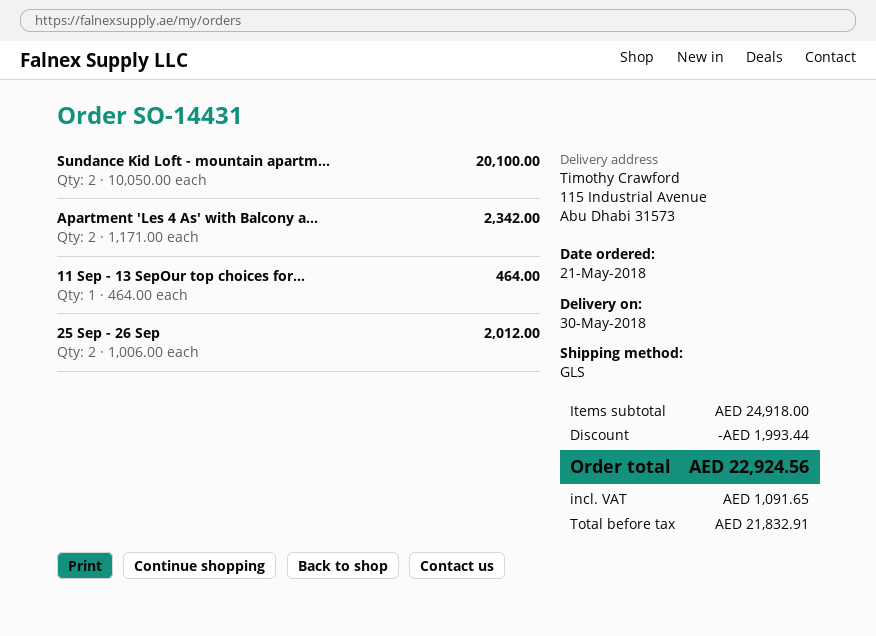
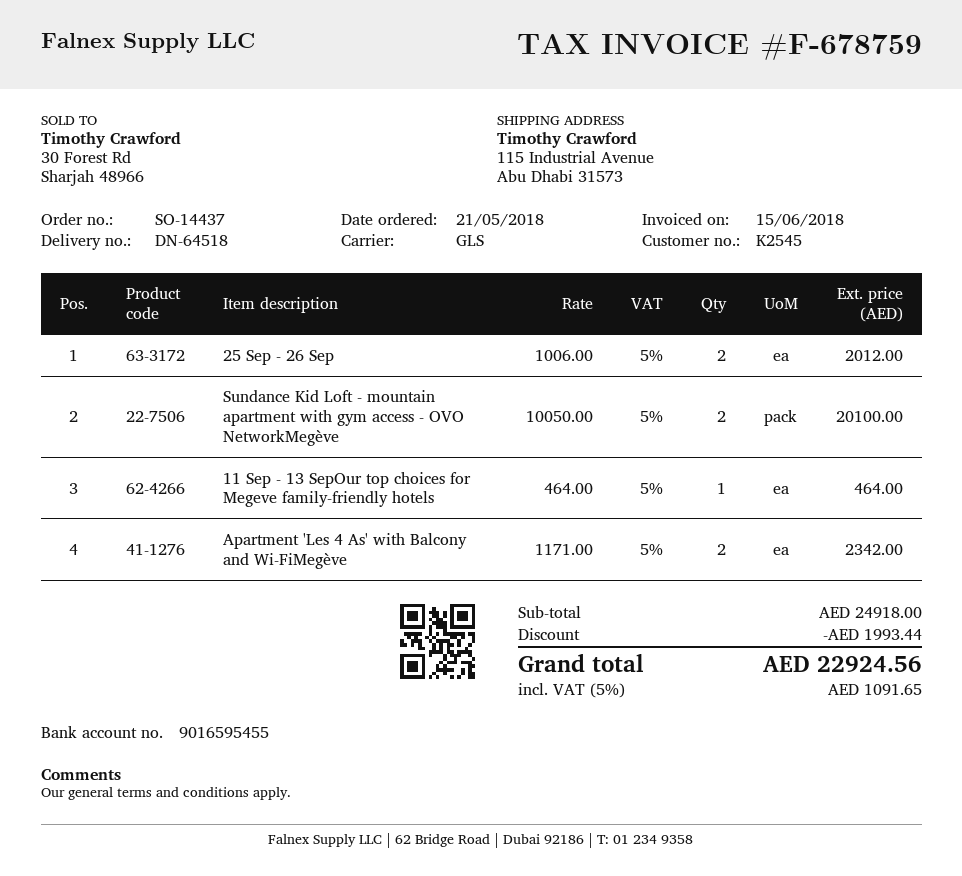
order number: SO-14431 -> SO-14437

